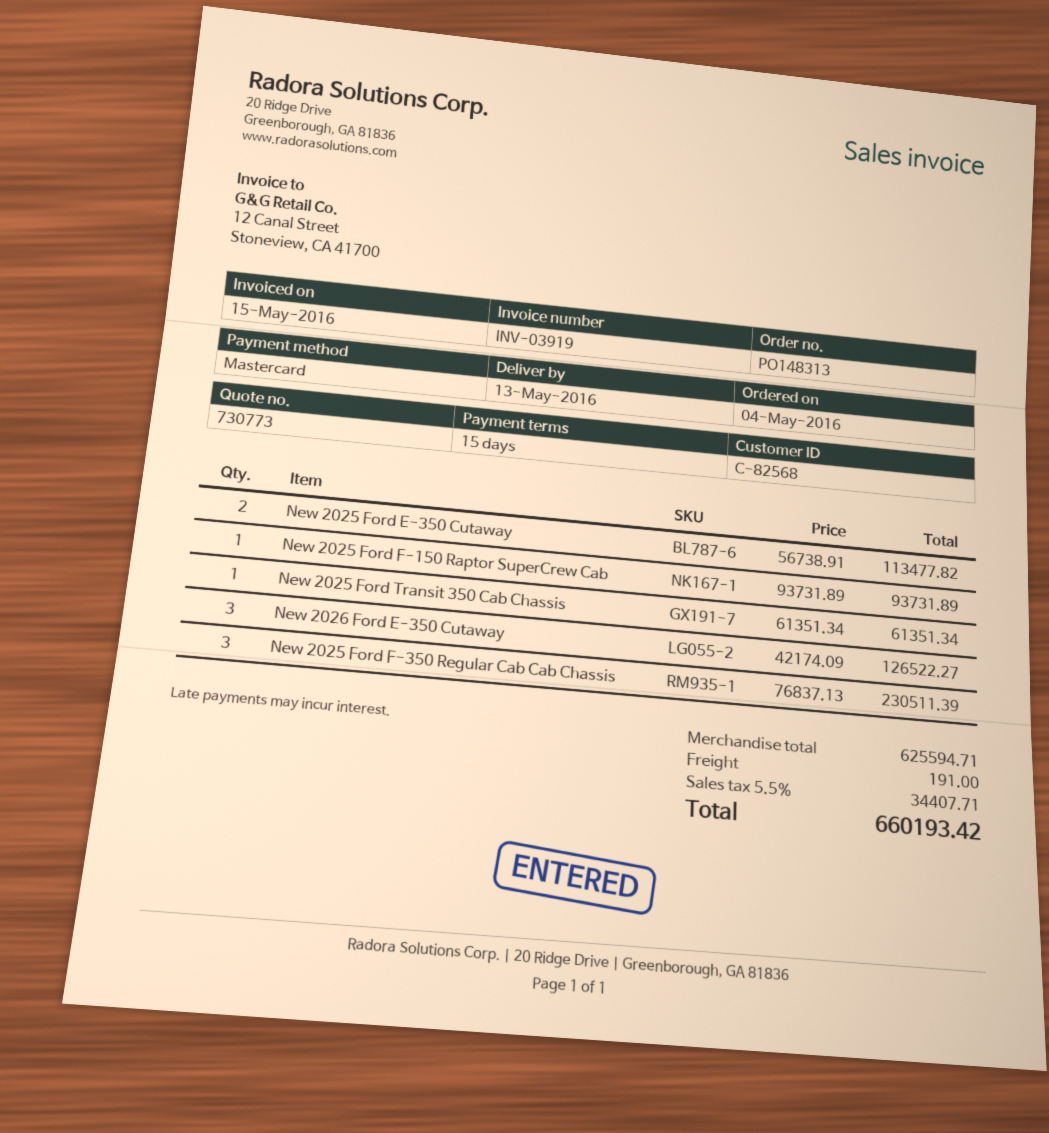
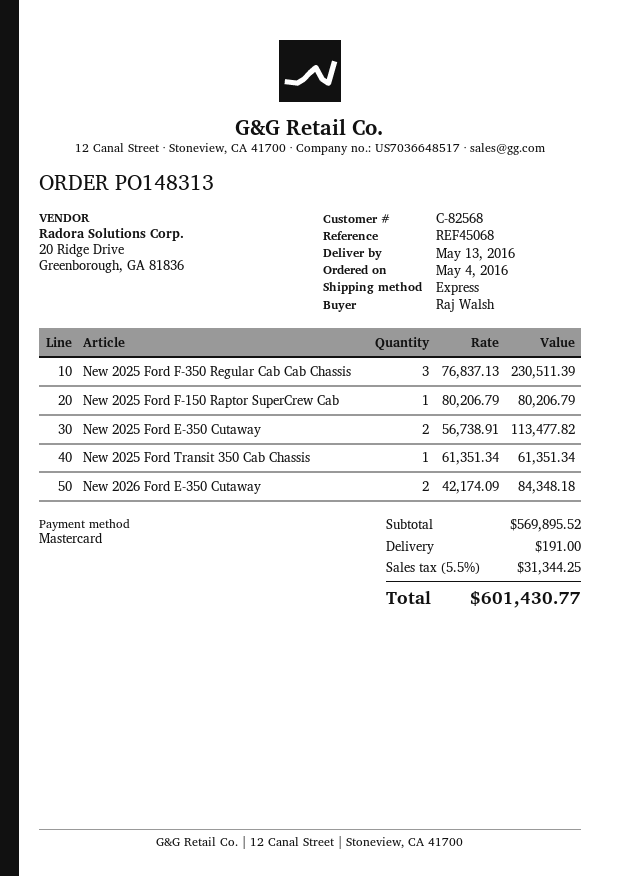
New 2025 Ford F-150 Raptor SuperCrew Cab: 1 x 93731.89 = 93731.89 -> 1 x 80206.79 = 80206.79
New 2026 Ford E-350 Cutaway: 3 x 42174.09 = 126522.27 -> 2 x 42174.09 = 84348.18
subtotal: 625594.71 -> 569895.52
tax: 5.5% = 34407.71 -> 5.5% = 31344.25
total: 660193.42 -> 601430.77

